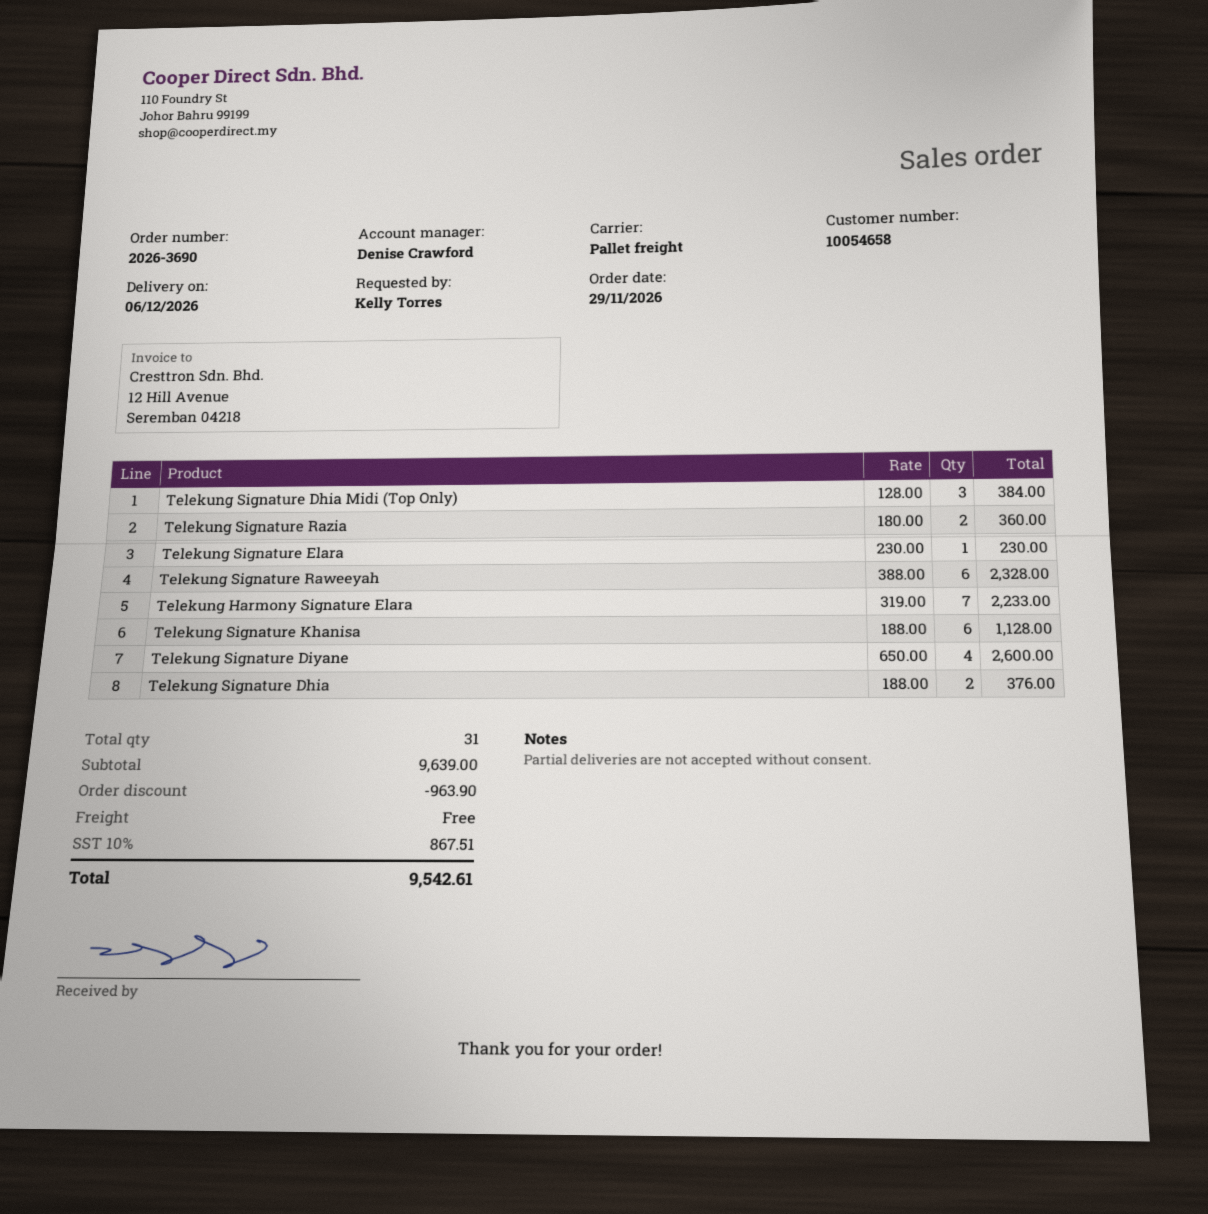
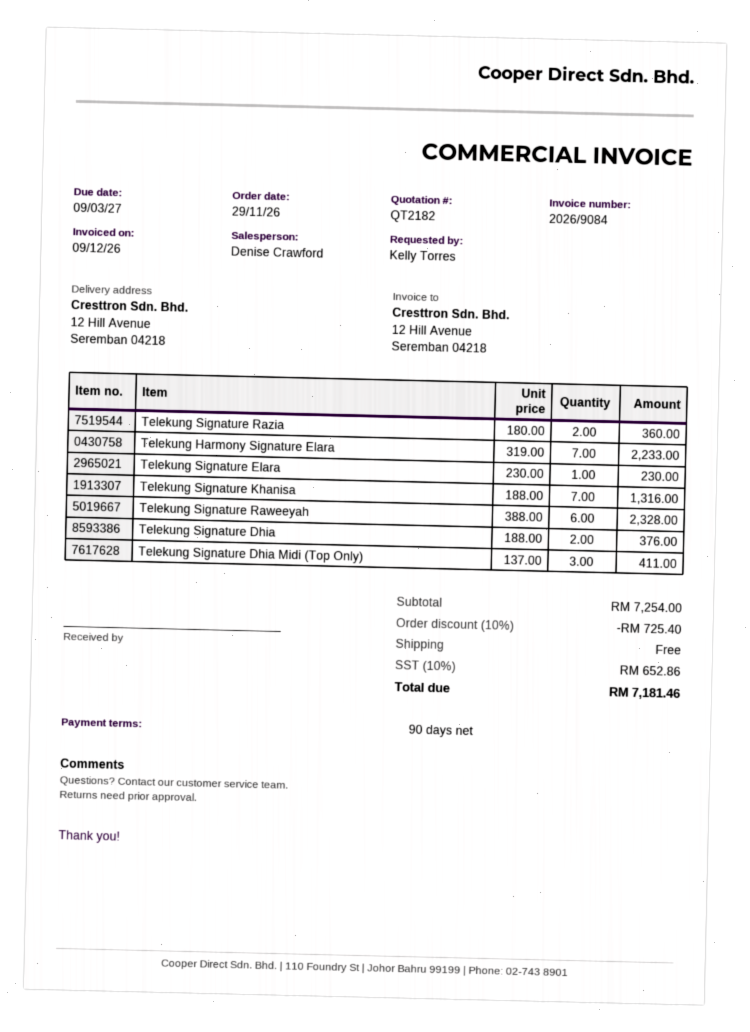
Telekung Signature Dhia Midi (Top Only): 3 x 128.00 = 384.00 -> 3 x 137.00 = 411.00
Telekung Signature Khanisa: 6 x 188.00 = 1128.00 -> 7 x 188.00 = 1316.00
Telekung Signature Diyane: 4 x 650.00 = 2600.00 -> none
subtotal: 9639.00 -> 7254.00
discount: 963.90 -> 725.40
tax: 10% = 867.51 -> 10% = 652.86
total: 9542.61 -> 7181.46

